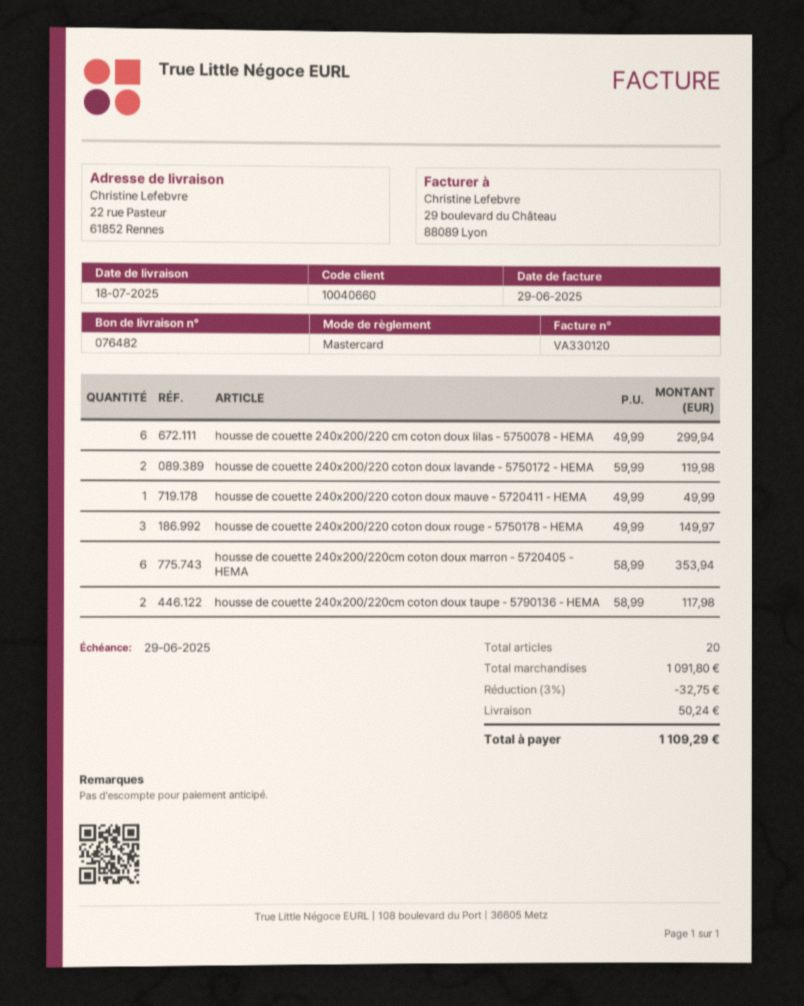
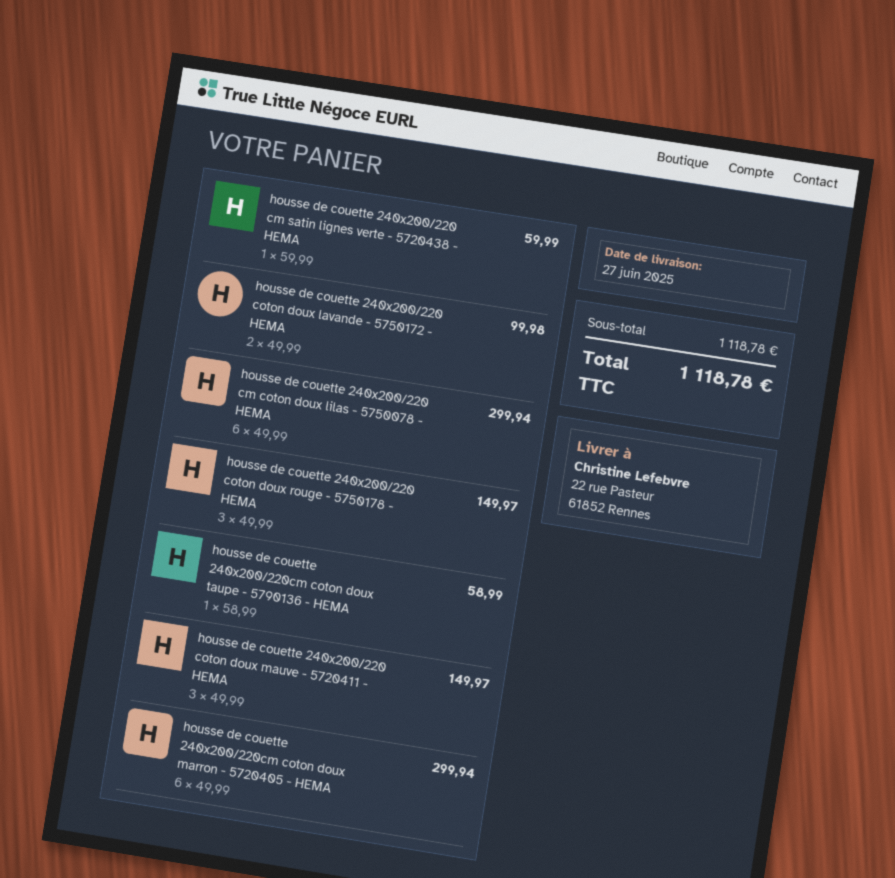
delivery date: 2025-07-18 -> 2025-06-27
housse de couette 240x200/220 coton doux lavande - 5750172 - HEMA: 2 x 59.99 = 119.98 -> 2 x 49.99 = 99.98
housse de couette 240x200/220 coton doux mauve - 5720411 - HEMA: 1 x 49.99 = 49.99 -> 3 x 49.99 = 149.97
housse de couette 240x200/220cm coton doux marron - 5720405 - HEMA: 6 x 58.99 = 353.94 -> 6 x 49.99 = 299.94
housse de couette 240x200/220cm coton doux taupe - 5790136 - HEMA: 2 x 58.99 = 117.98 -> 1 x 58.99 = 58.99
housse de couette 240x200/220 cm satin lignes verte - 5720438 - HEMA: none -> 1 x 59.99 = 59.99
subtotal: 1091.80 -> 1118.78
discount: 3% = 32.75 -> none
shipping: 50.24 -> none
total: 1109.29 -> 1118.78

